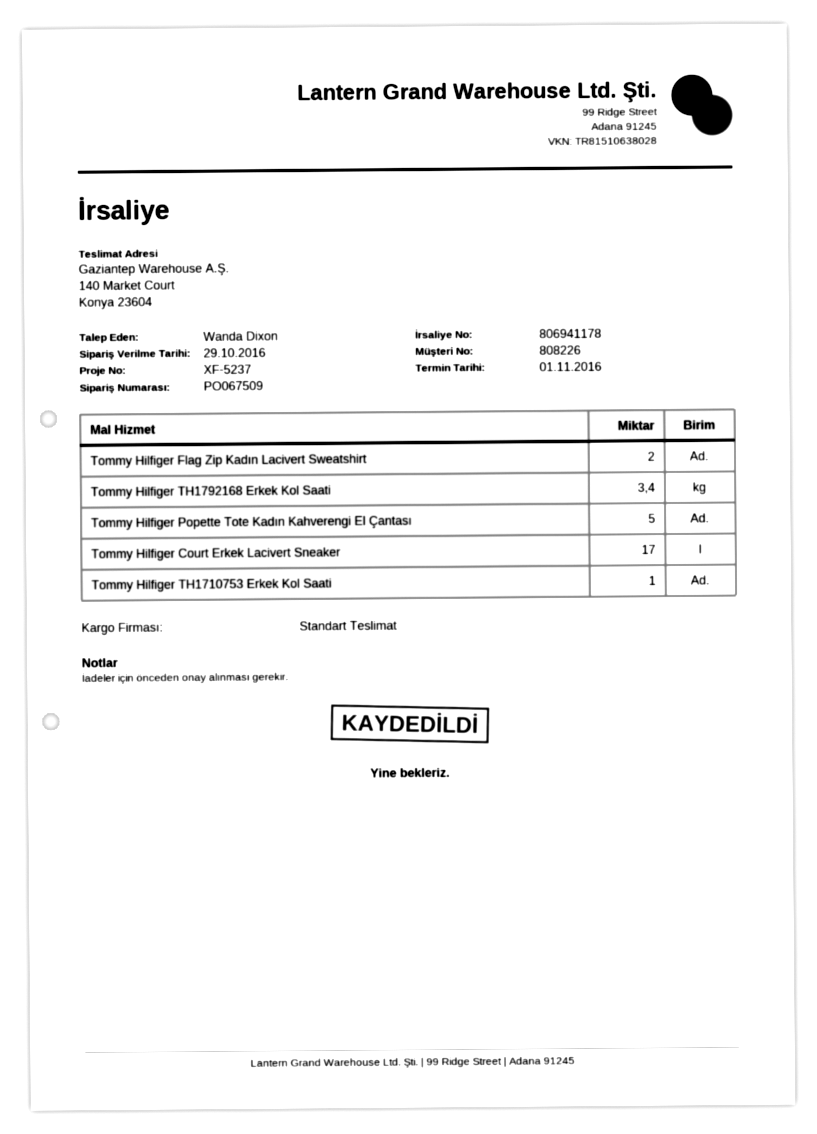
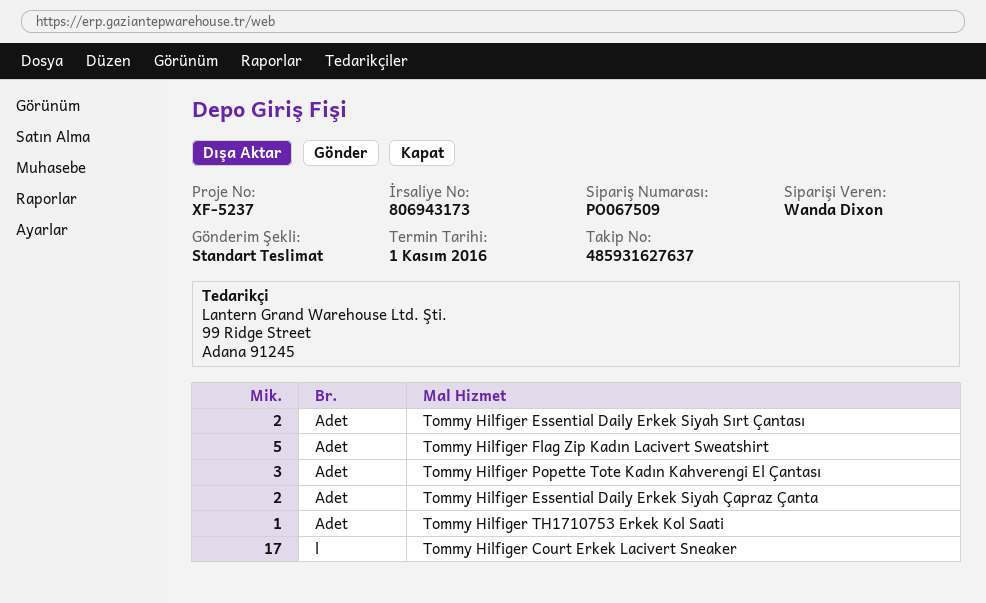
delivery note number: 806941178 -> 806943173
Tommy Hilfiger Flag Zip Kadın Lacivert Sweatshirt: 2 -> 5
Tommy Hilfiger TH1792168 Erkek Kol Saati: 3.4 -> none
Tommy Hilfiger Popette Tote Kadın Kahverengi El Çantası: 5 -> 3
Tommy Hilfiger Essential Daily Erkek Siyah Sırt Çantası: none -> 2
Tommy Hilfiger Essential Daily Erkek Siyah Çapraz Çanta: none -> 2

